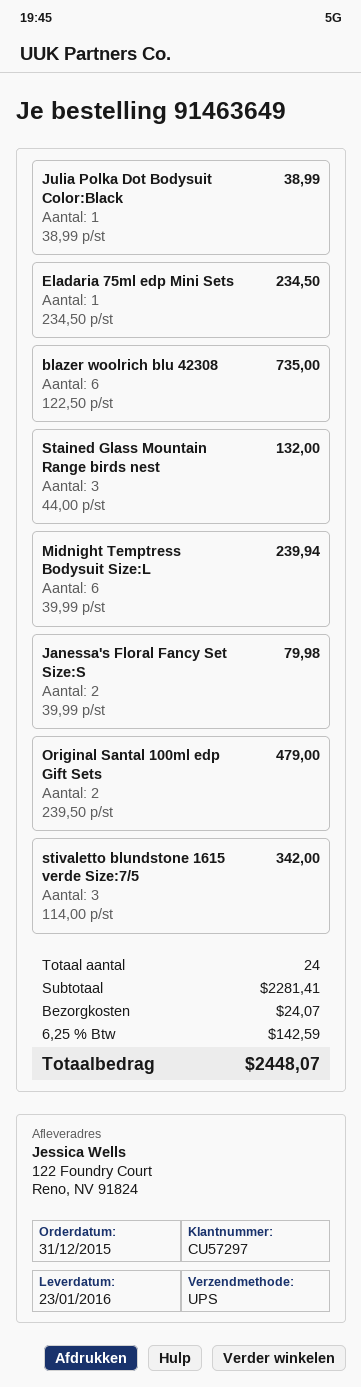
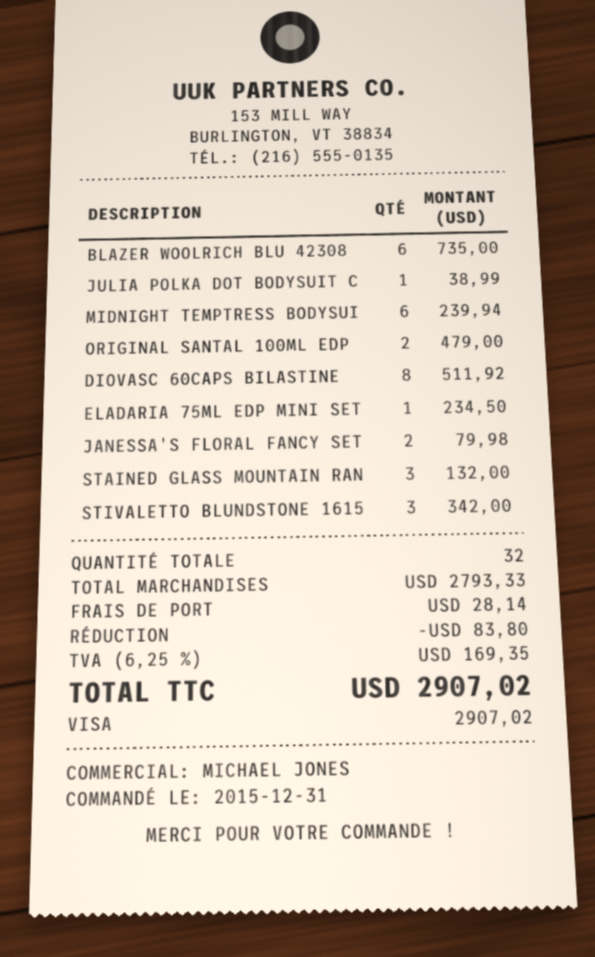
DIOVASC 60CAPS BILASTINE: none -> 8 for 511.92
total quantity: 24 -> 32
subtotal: 2281.41 -> 2793.33
discount: none -> 83.80
shipping: 24.07 -> 28.14
tax: 6.25% = 142.59 -> 6.25% = 169.35
total: 2448.07 -> 2907.02

